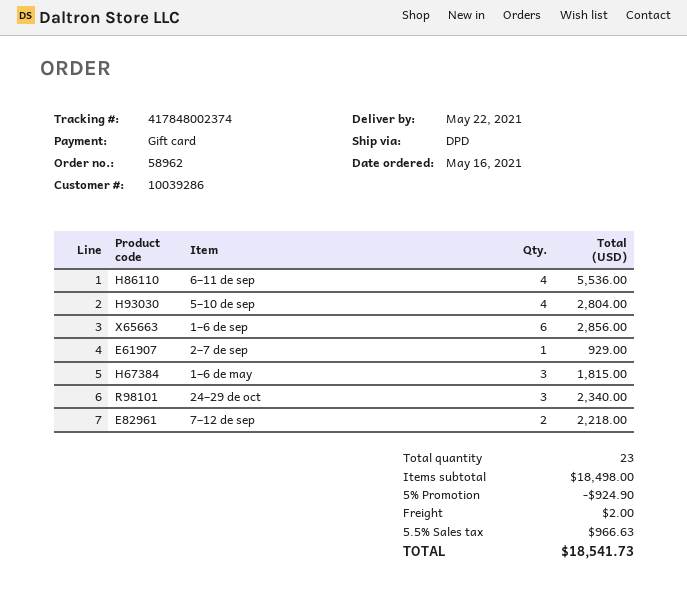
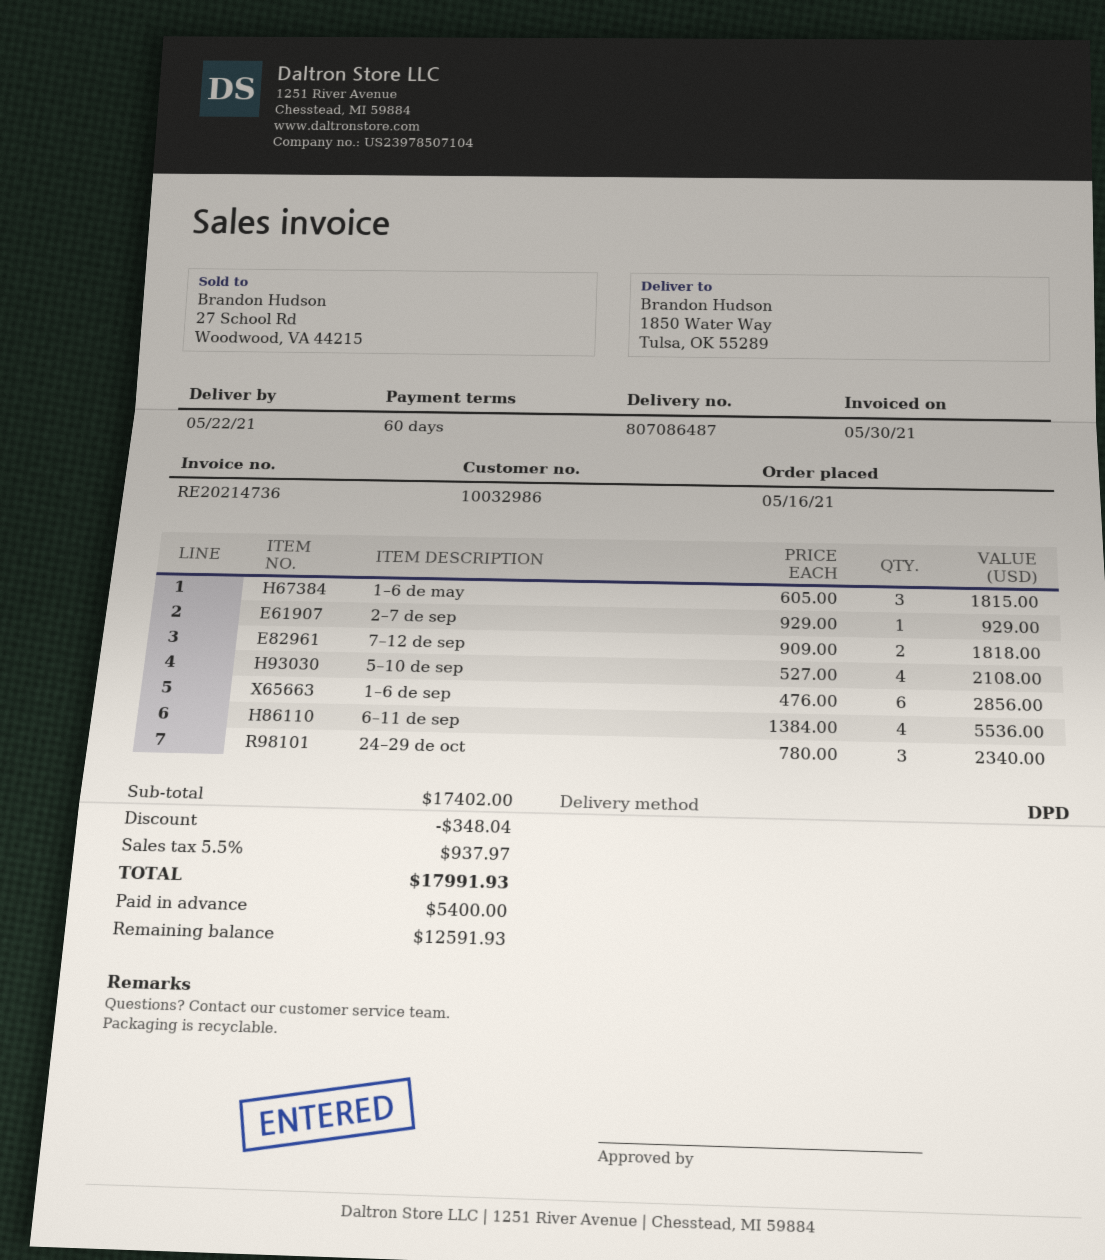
customer number: 10039286 -> 10032986
5–10 de sep: 4 for 2804.00 -> 4 for 2108.00
7–12 de sep: 2 for 2218.00 -> 2 for 1818.00
subtotal: 18498.00 -> 17402.00
discount: 924.90 -> 348.04
shipping: 2.00 -> none
tax: 5.5% = 966.63 -> 5.5% = 937.97
total: 18541.73 -> 17991.93

